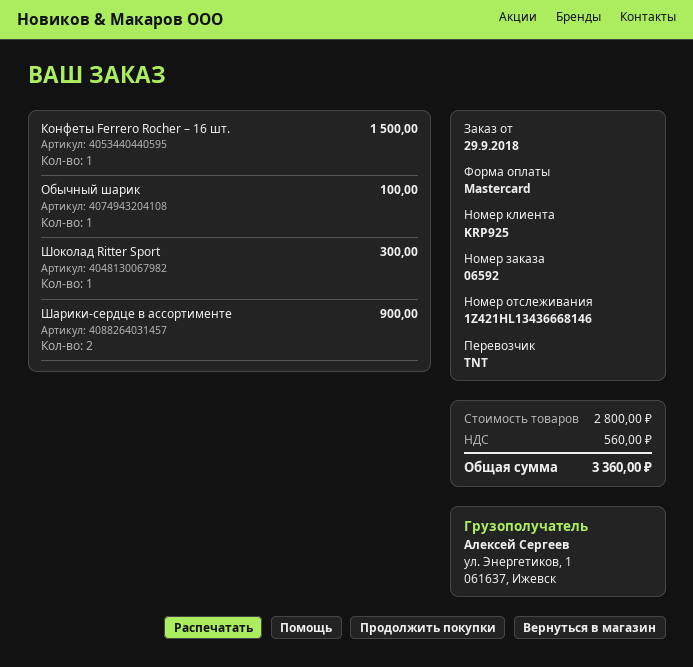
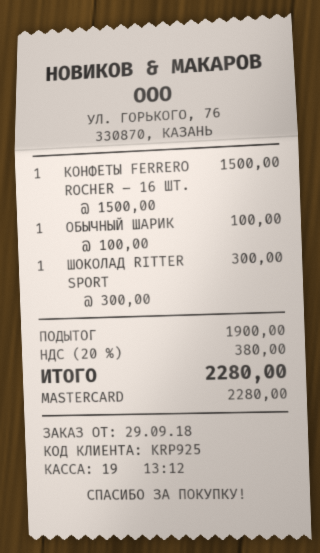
Шарики-сердце в ассортименте: 2 for 900.00 -> none
subtotal: 2800.00 -> 1900.00
tax: 560.00 -> 380.00
total: 3360.00 -> 2280.00

